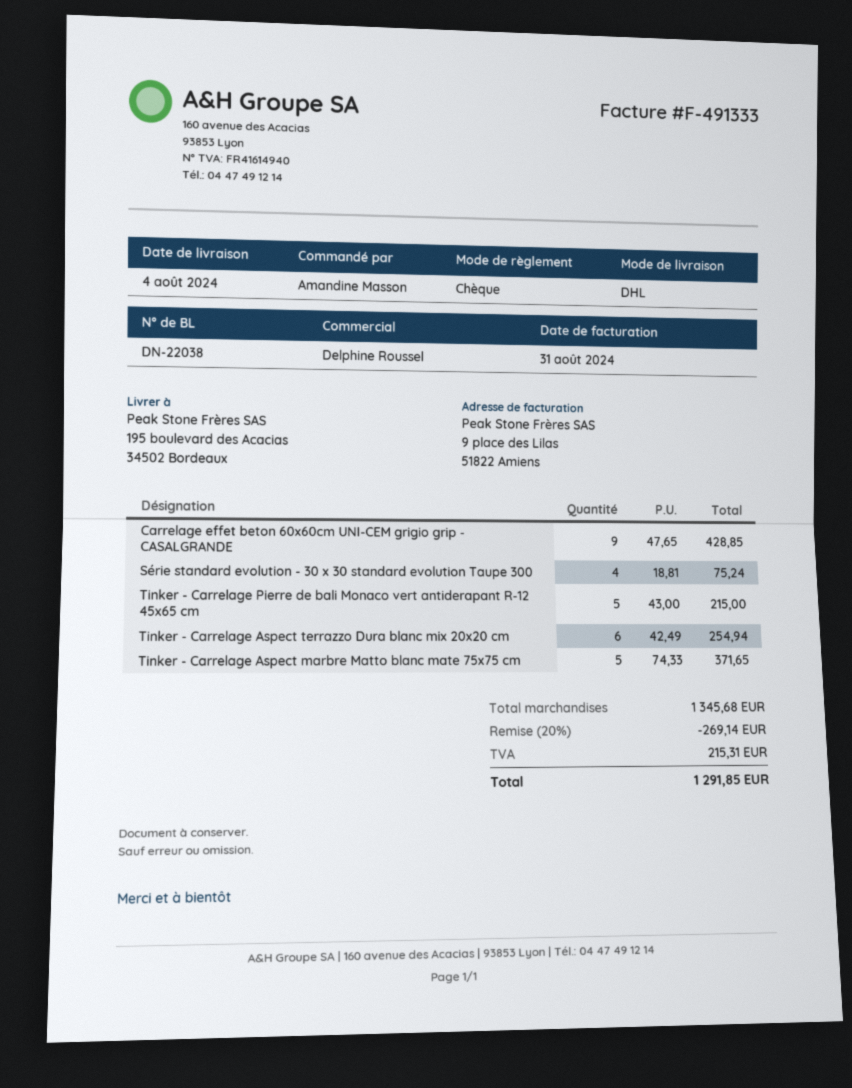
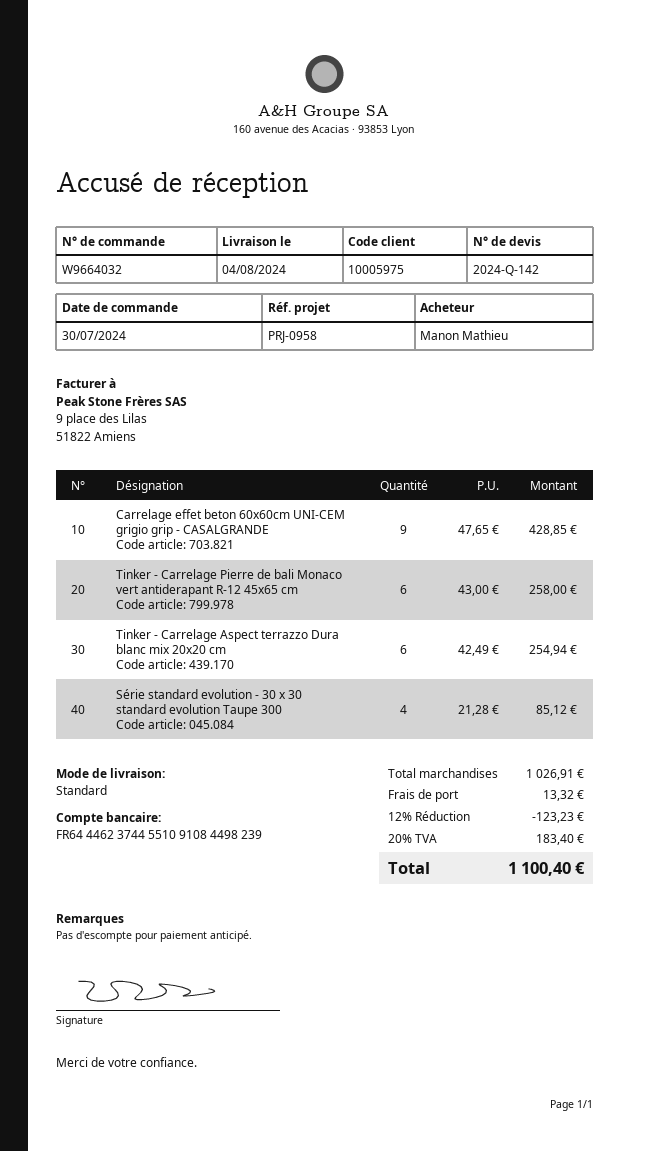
ordered by: Amandine Masson -> Manon Mathieu
shipping method: DHL -> standard
Série standard evolution - 30 x 30 standard evolution Taupe 300: 4 x 18.81 = 75.24 -> 4 x 21.28 = 85.12
Tinker - Carrelage Pierre de bali Monaco vert antiderapant R-12 45x65 cm: 5 x 43.00 = 215.00 -> 6 x 43.00 = 258.00
Tinker - Carrelage Aspect marbre Matto blanc mate 75x75 cm: 5 x 74.33 = 371.65 -> none
subtotal: 1345.68 -> 1026.91
discount: 20% = 269.14 -> 12% = 123.23
shipping: none -> 13.32
tax: 215.31 -> 183.40
total: 1291.85 -> 1100.40

